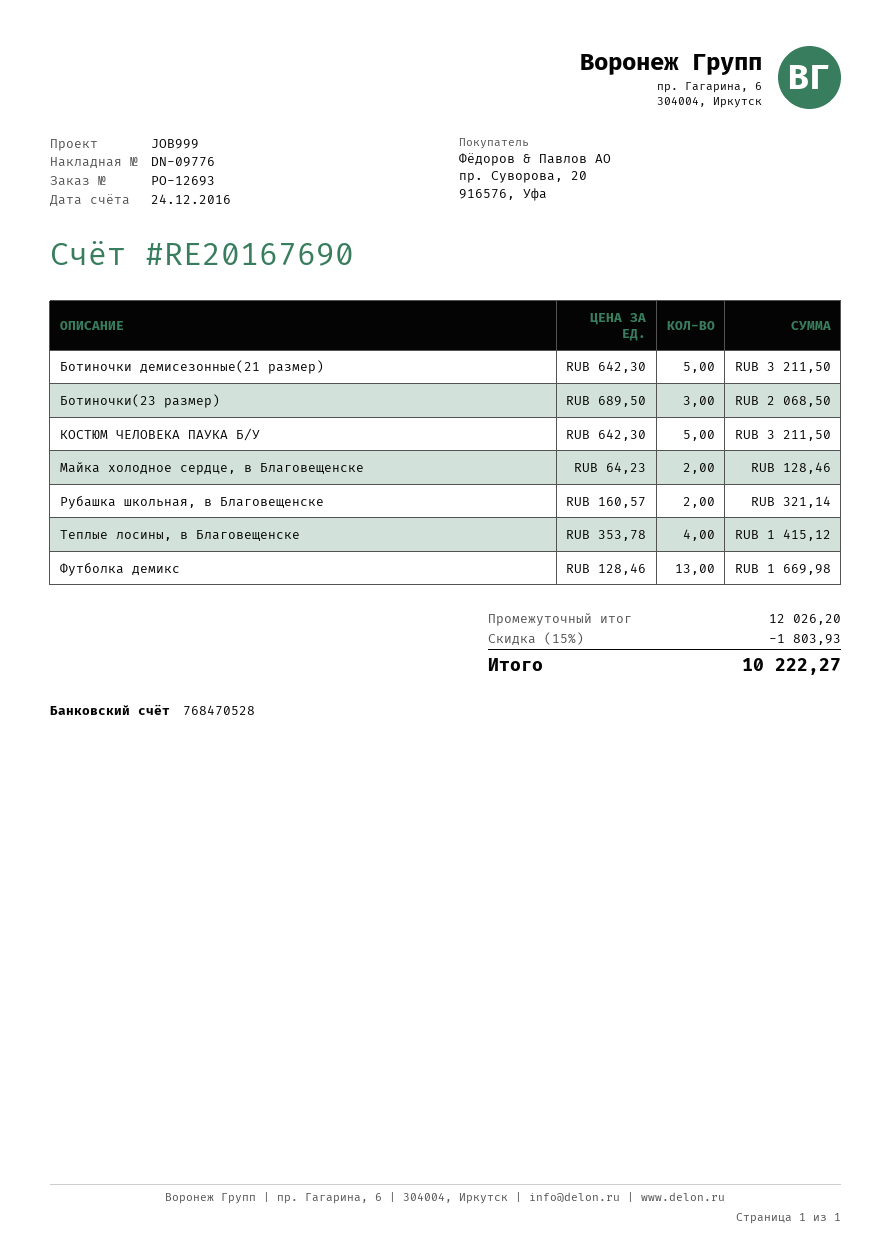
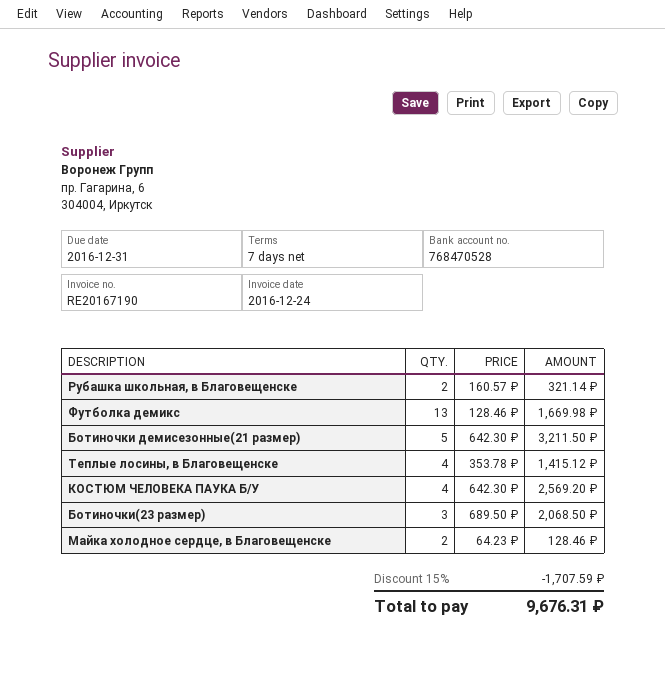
invoice number: RE20167690 -> RE20167190
КОСТЮМ ЧЕЛОВЕКА ПАУКА Б/У: 5 x 642.30 = 3211.50 -> 4 x 642.30 = 2569.20
discount: 15% = 1803.93 -> 15% = 1707.59
total: 10222.27 -> 9676.31

